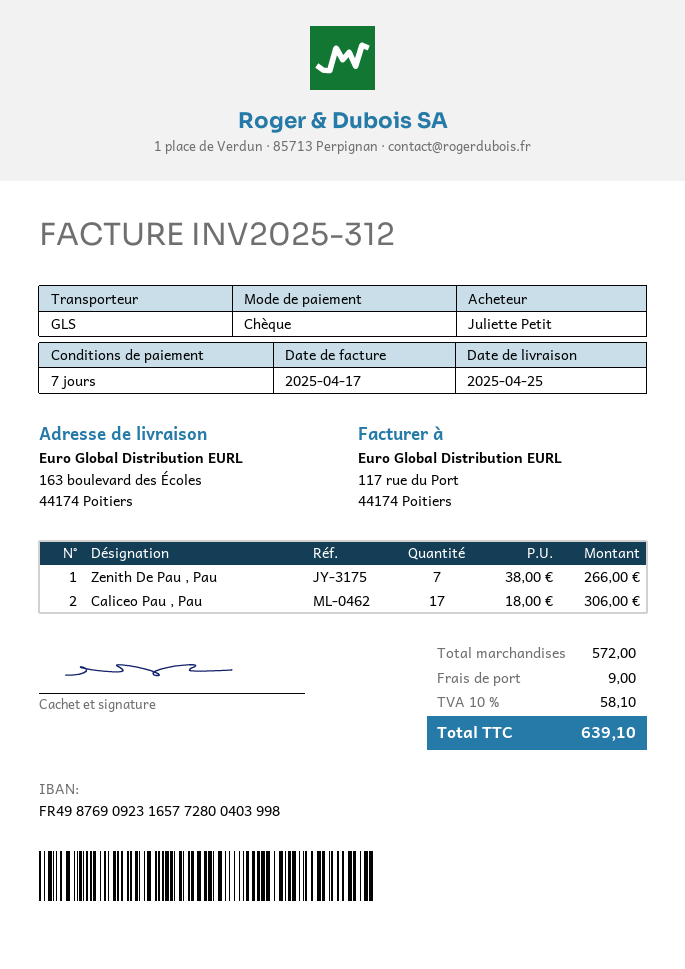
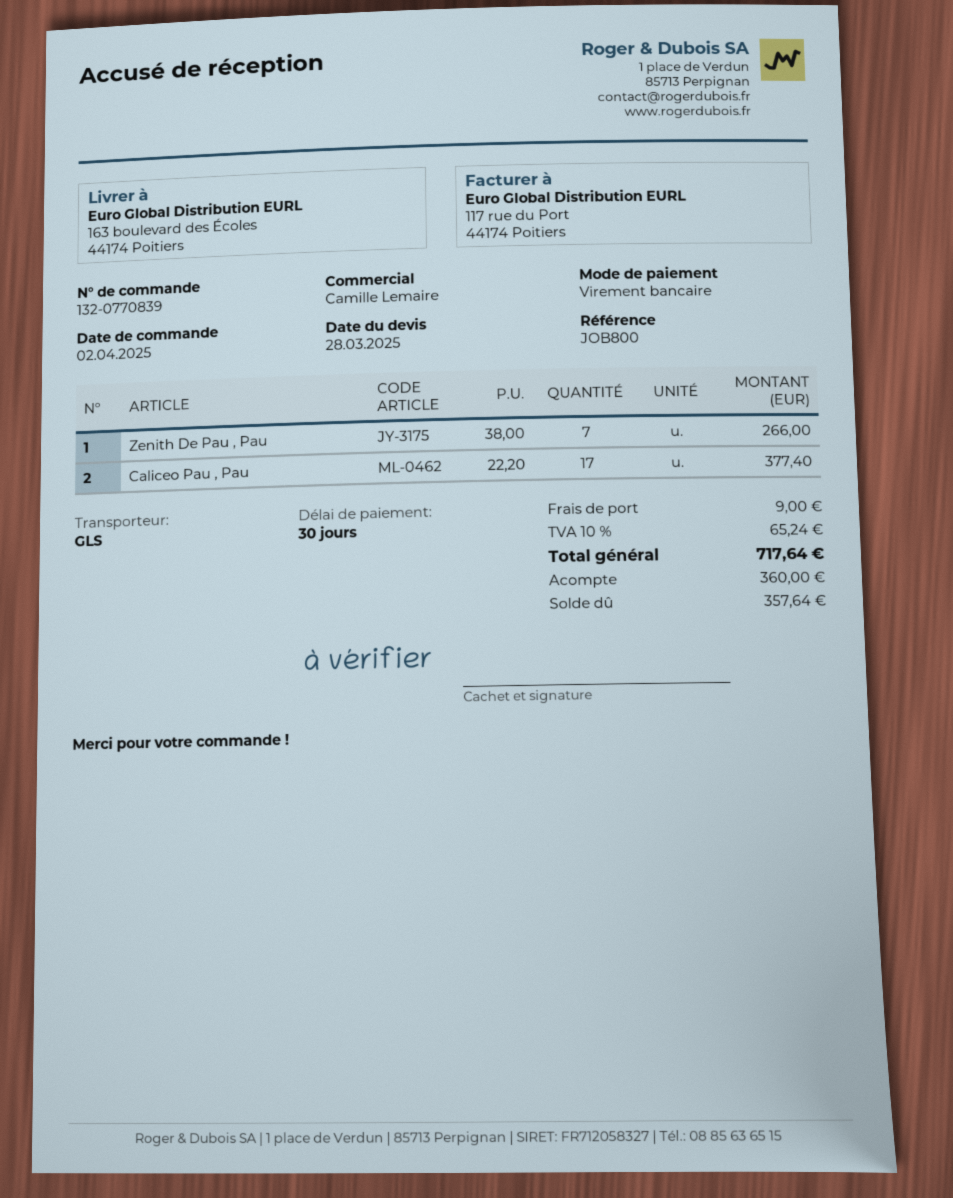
payment terms: 7 days -> 30 days
payment method: cheque -> bank transfer
Caliceo Pau , Pau: 17 x 18.00 = 306.00 -> 17 x 22.20 = 377.40
tax: 10% = 58.10 -> 10% = 65.24
total: 639.10 -> 717.64

